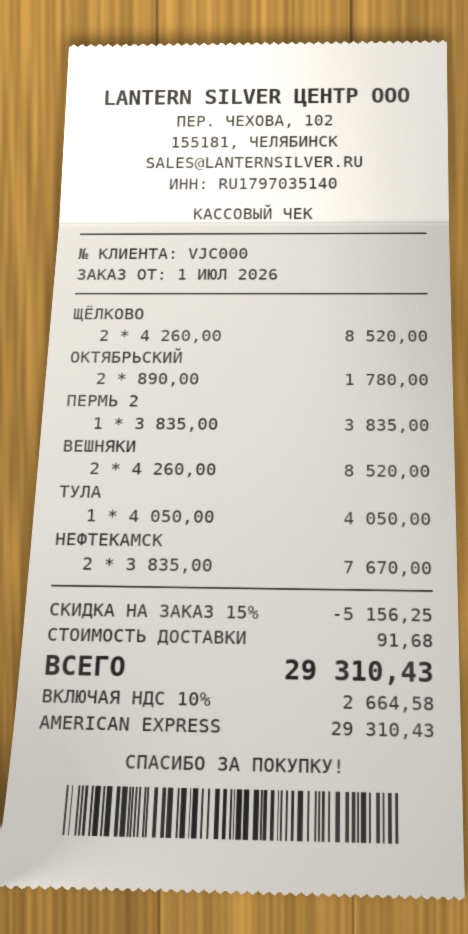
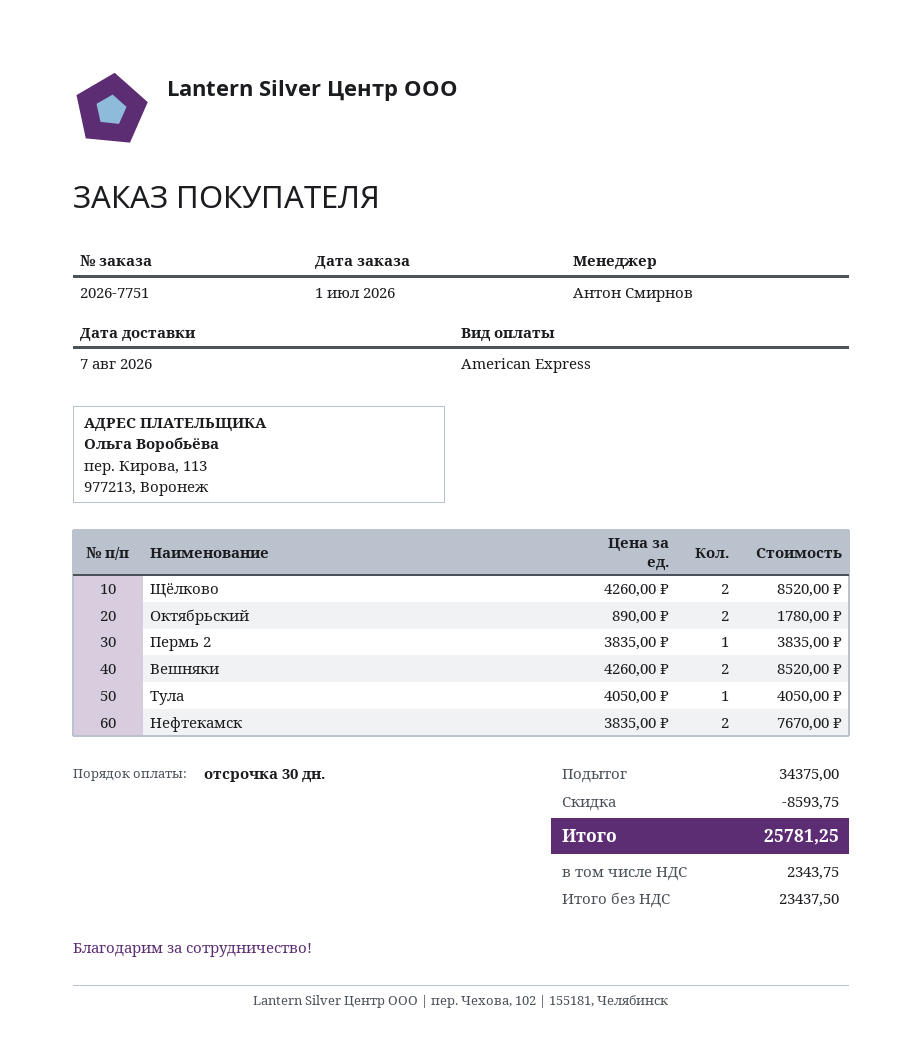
discount: 5156.25 -> 8593.75
shipping: 91.68 -> none
tax: 2664.58 -> 2343.75
total: 29310.43 -> 25781.25

